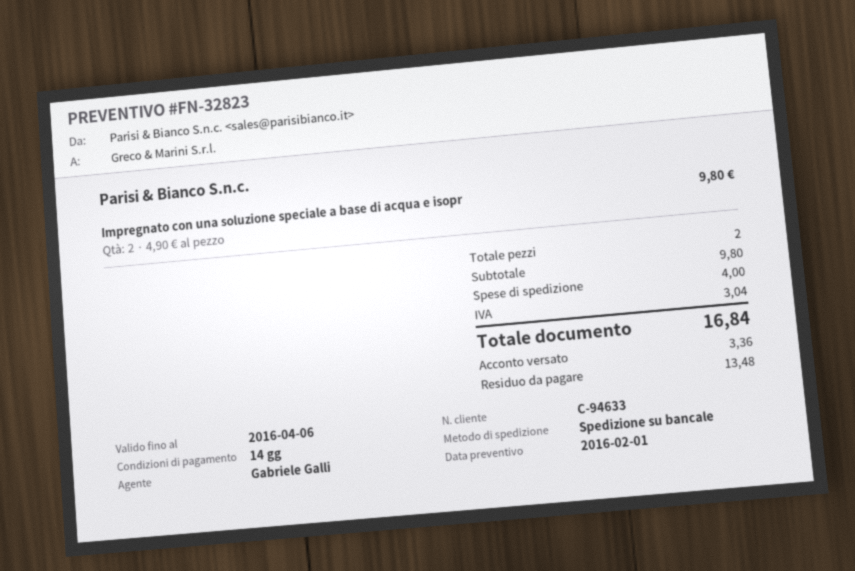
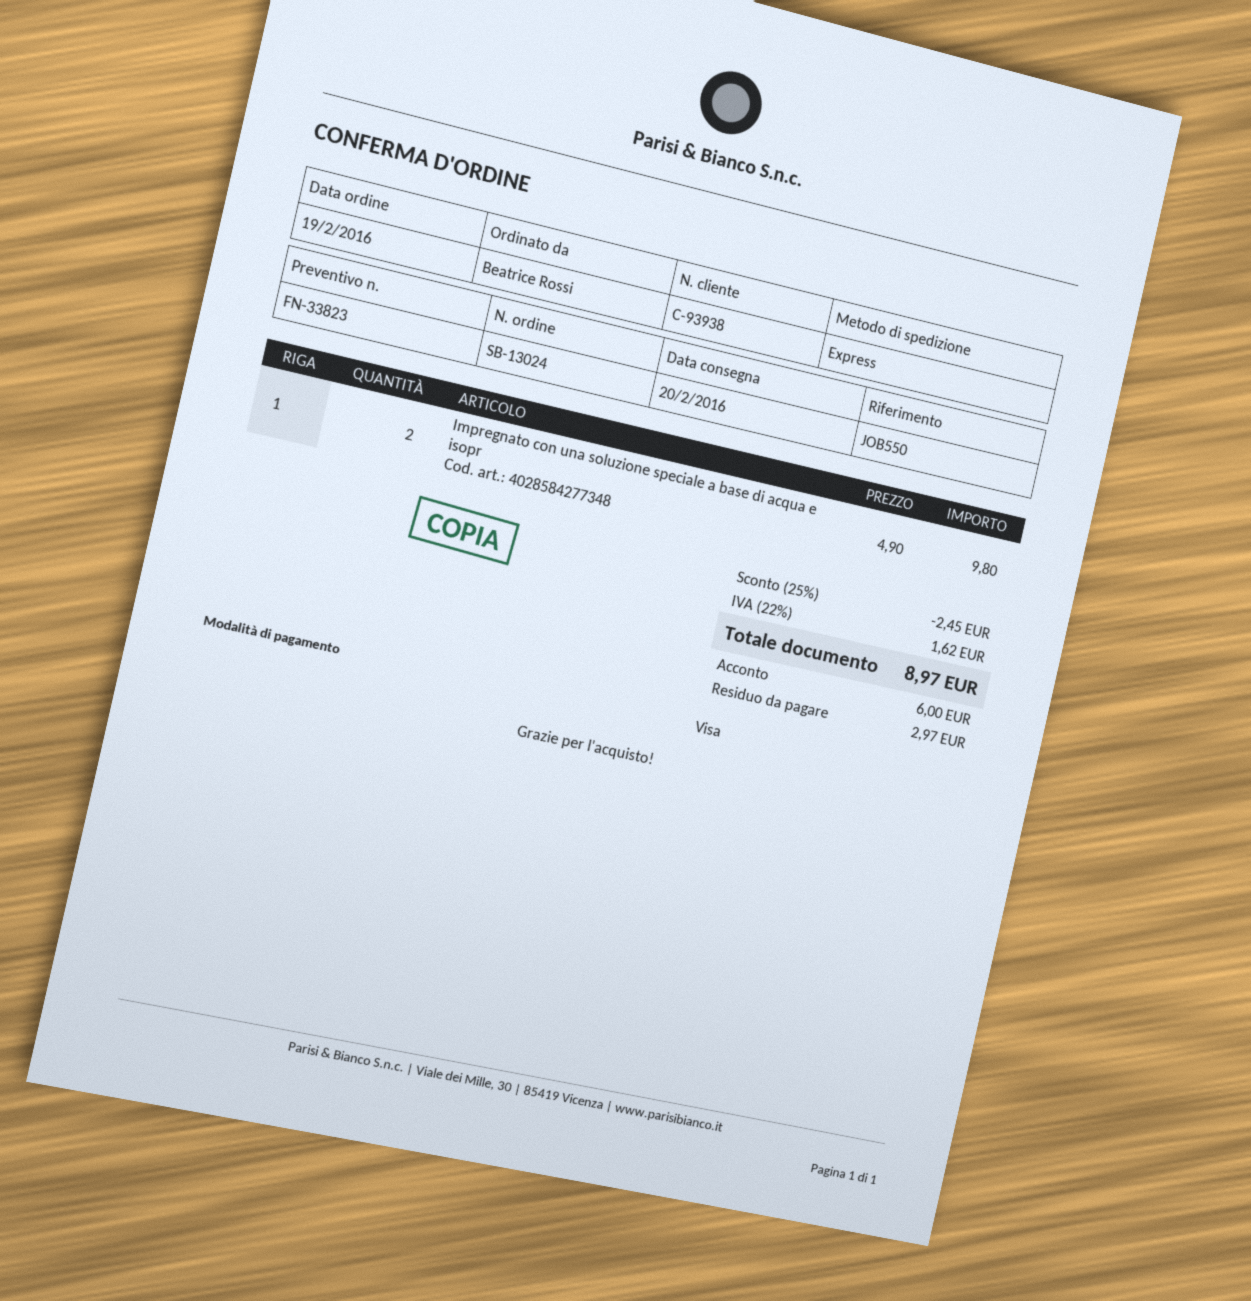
quote number: FN-32823 -> FN-33823
customer number: C-94633 -> C-93938
shipping method: pallet freight -> express
discount: none -> 25% = 2.45
shipping: 4.00 -> none
tax: 3.04 -> 1.62
total: 16.84 -> 8.97
deposit: 3.36 -> 6.00
balance: 13.48 -> 2.97

